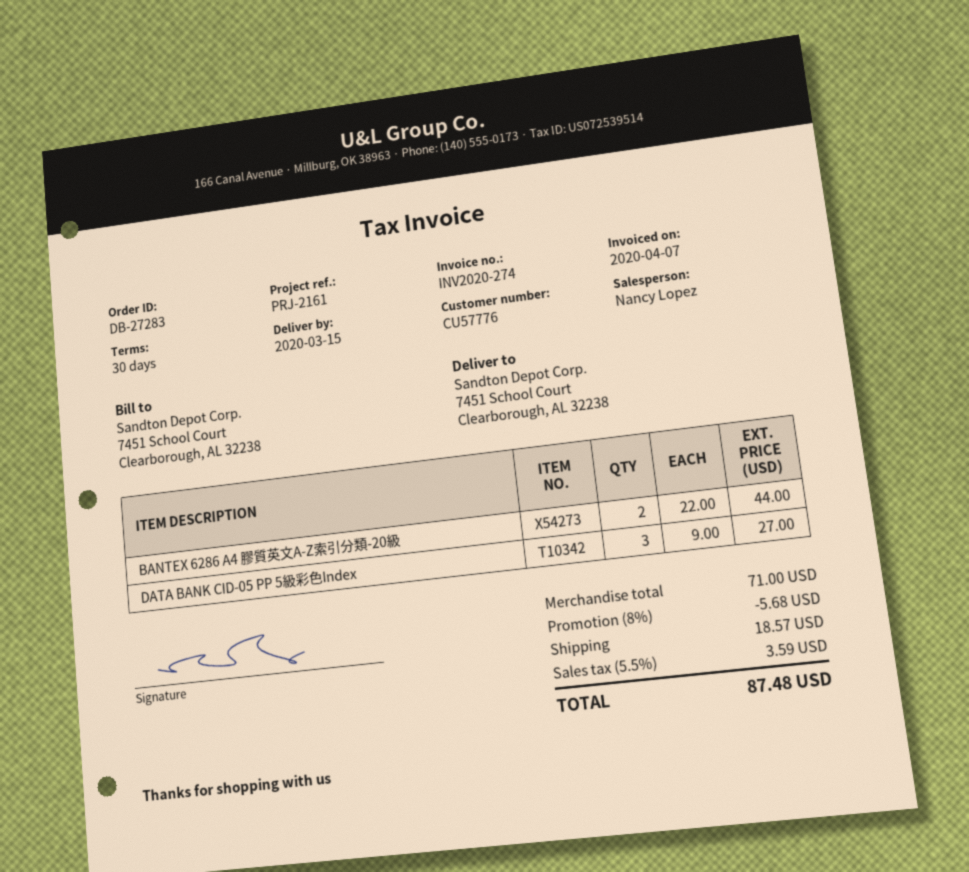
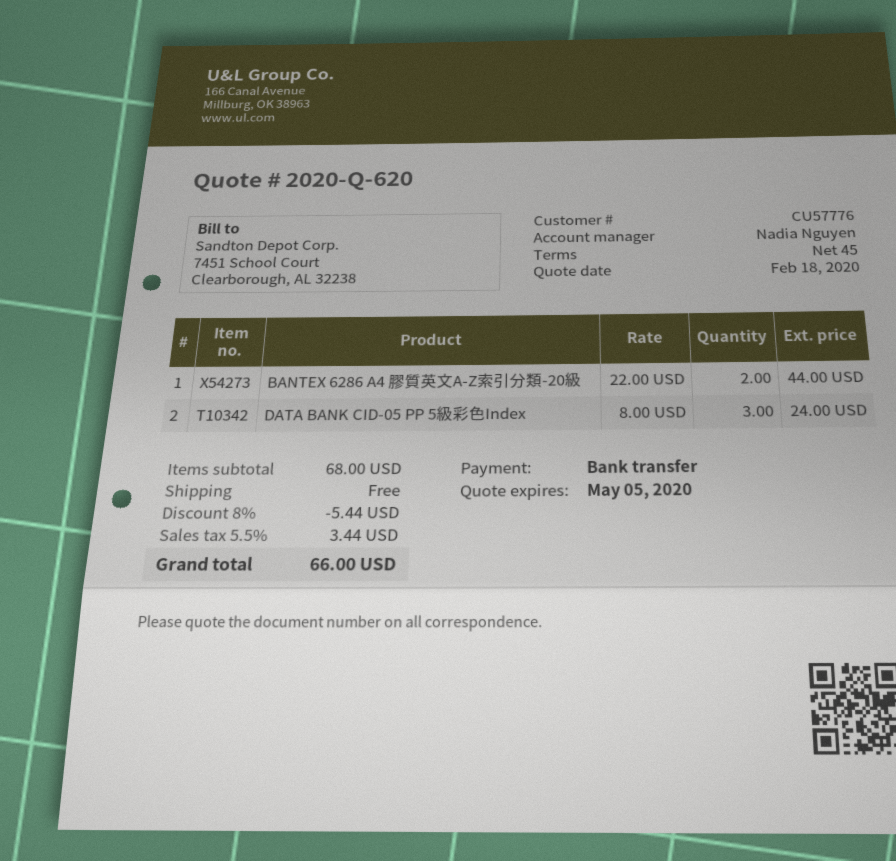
payment terms: 30 days -> 45 days
sales rep: Nancy Lopez -> Nadia Nguyen
DATA BANK CID-05 PP 5級彩色Index: 3 x 9.00 = 27.00 -> 3 x 8.00 = 24.00
subtotal: 71.00 -> 68.00
discount: 8% = 5.68 -> 8% = 5.44
shipping: 18.57 -> 0.00
tax: 5.5% = 3.59 -> 5.5% = 3.44
total: 87.48 -> 66.00

